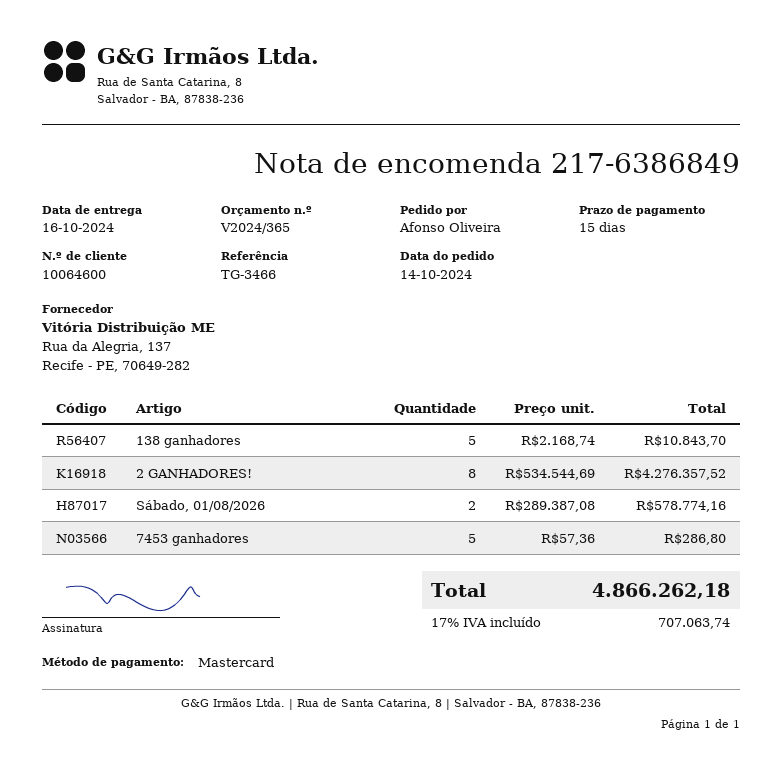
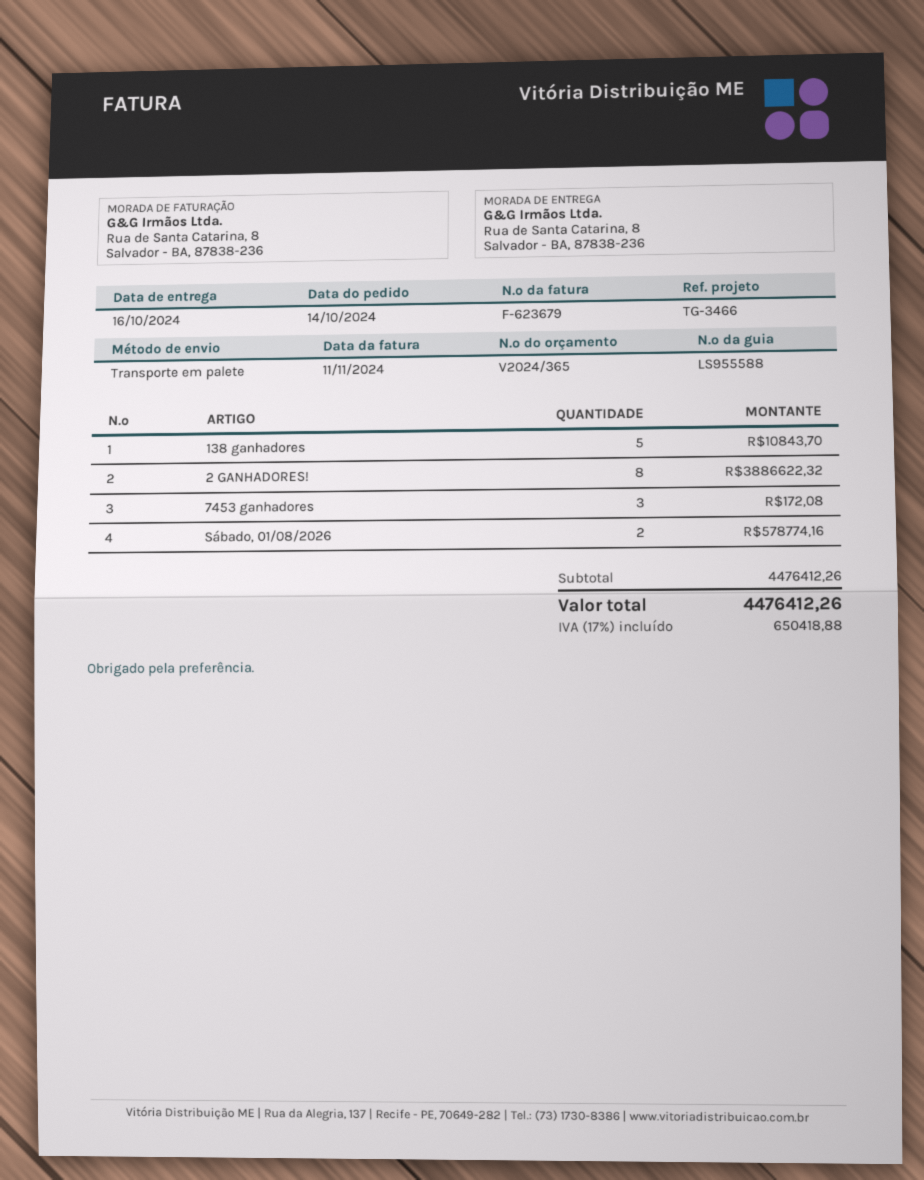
2 GANHADORES!: 8 for 4276357.52 -> 8 for 3886622.32
7453 ganhadores: 5 for 286.80 -> 3 for 172.08
tax: 17% = 707063.74 -> 17% = 650418.88
total: 4866262.18 -> 4476412.26

